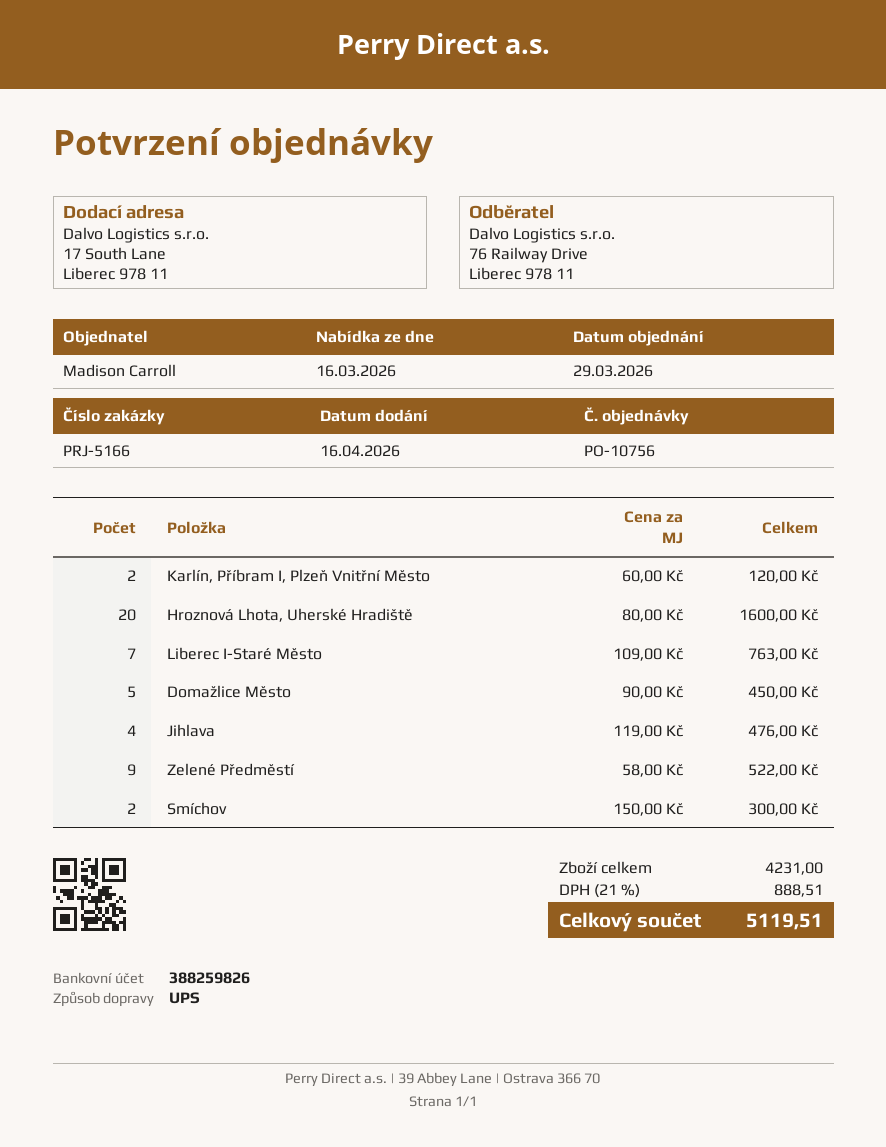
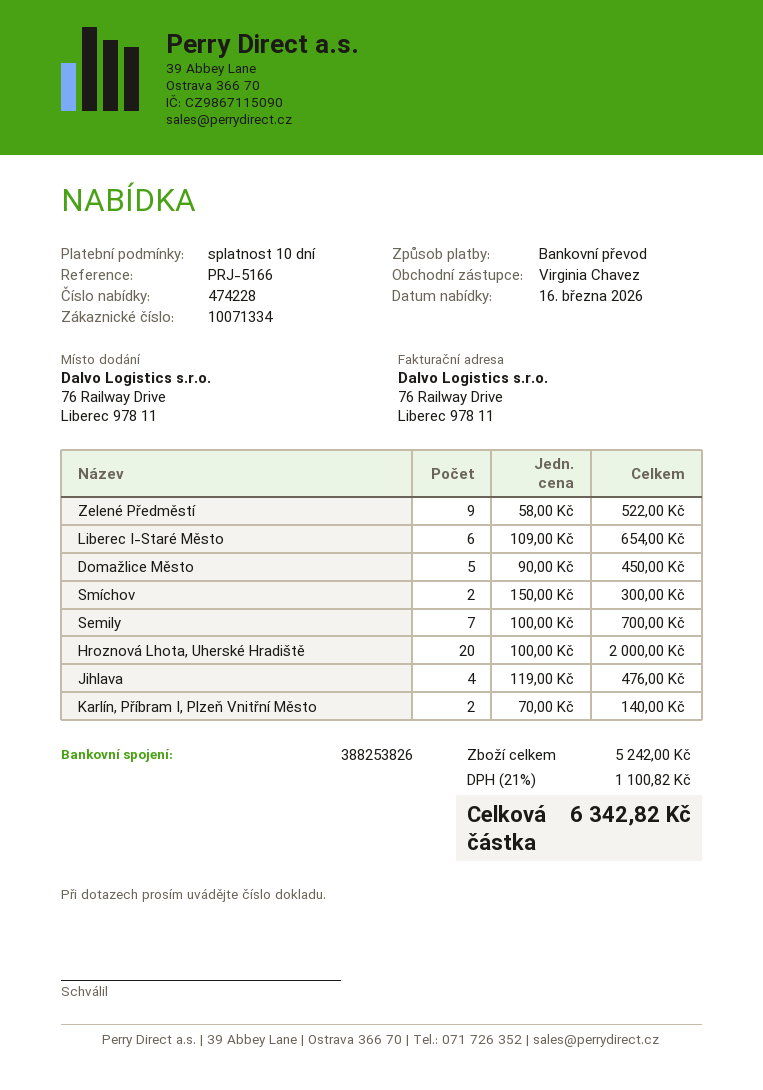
bank account: 388259826 -> 388253826
ship to: 17 South Lane, Liberec 978 11 -> 76 Railway Drive, Liberec 978 11
Karlín, Příbram I, Plzeň Vnitřní Město: 2 x 60.00 = 120.00 -> 2 x 70.00 = 140.00
Hroznová Lhota, Uherské Hradiště: 20 x 80.00 = 1600.00 -> 20 x 100.00 = 2000.00
Liberec I-Staré Město: 7 x 109.00 = 763.00 -> 6 x 109.00 = 654.00
Semily: none -> 7 x 100.00 = 700.00
subtotal: 4231.00 -> 5242.00
tax: 21% = 888.51 -> 21% = 1100.82
total: 5119.51 -> 6342.82

